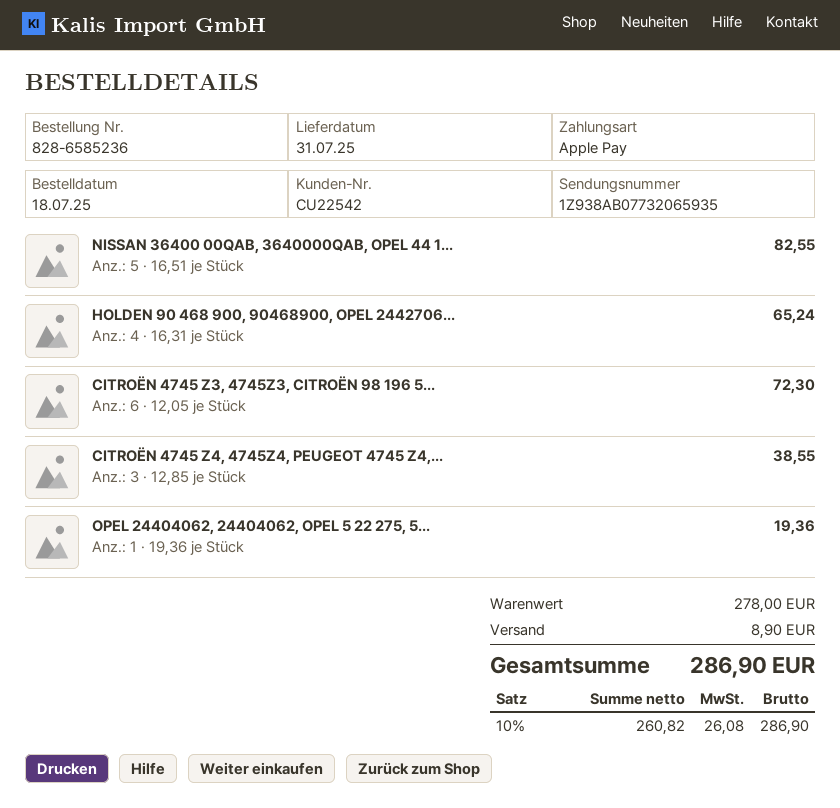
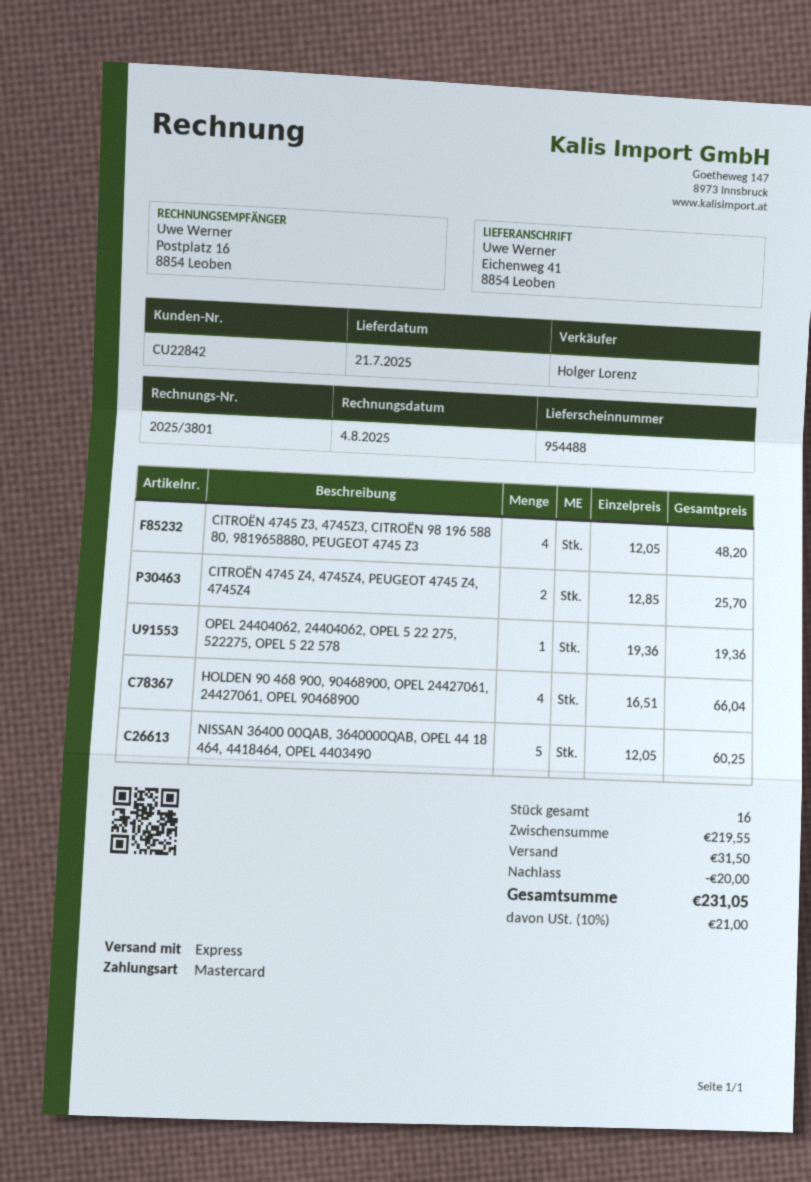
delivery date: 2025-07-31 -> 2025-07-21
customer number: CU22542 -> CU22842
payment method: Apple Pay -> Mastercard
NISSAN 36400 00QAB, 3640000QAB, OPEL 44 1...: 5 x 16.51 = 82.55 -> 5 x 12.05 = 60.25
HOLDEN 90 468 900, 90468900, OPEL 2442706...: 4 x 16.31 = 65.24 -> 4 x 16.51 = 66.04
CITROËN 4745 Z3, 4745Z3, CITROËN 98 196 5...: 6 x 12.05 = 72.30 -> 4 x 12.05 = 48.20
CITROËN 4745 Z4, 4745Z4, PEUGEOT 4745 Z4,...: 3 x 12.85 = 38.55 -> 2 x 12.85 = 25.70
subtotal: 278.00 -> 219.55
discount: none -> 20.00
shipping: 8.90 -> 31.50
tax: 10% = 26.08 -> 10% = 21.00
total: 286.90 -> 231.05

